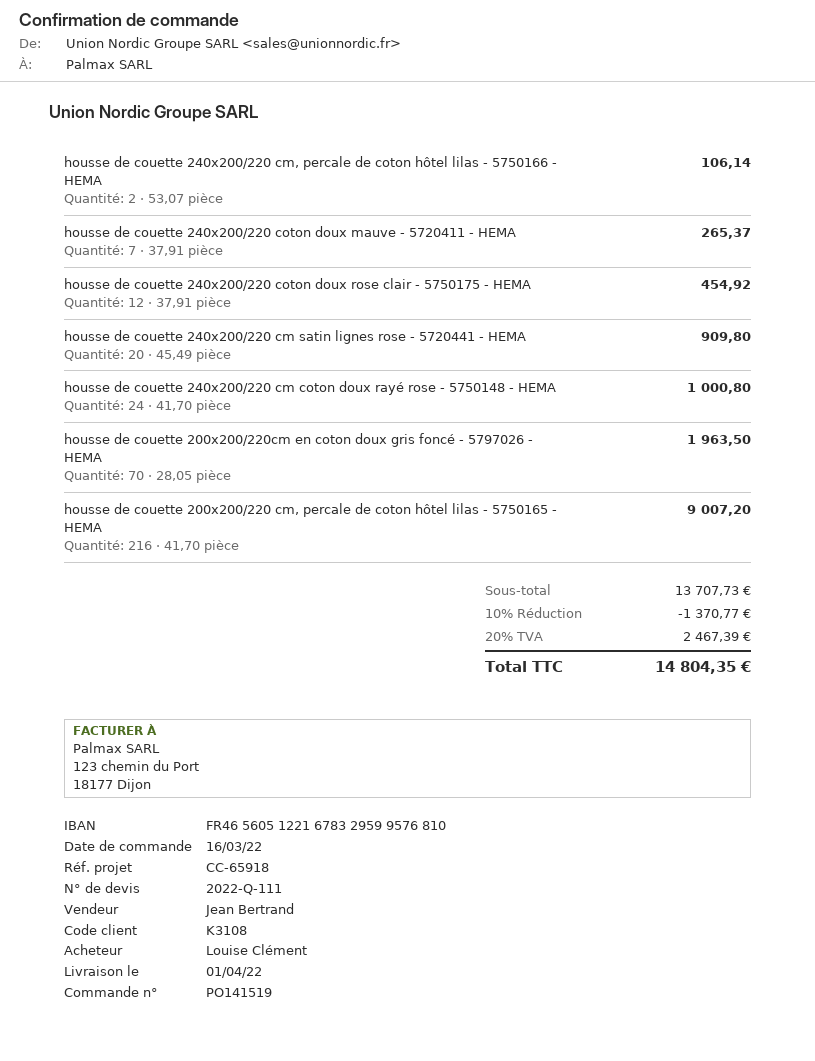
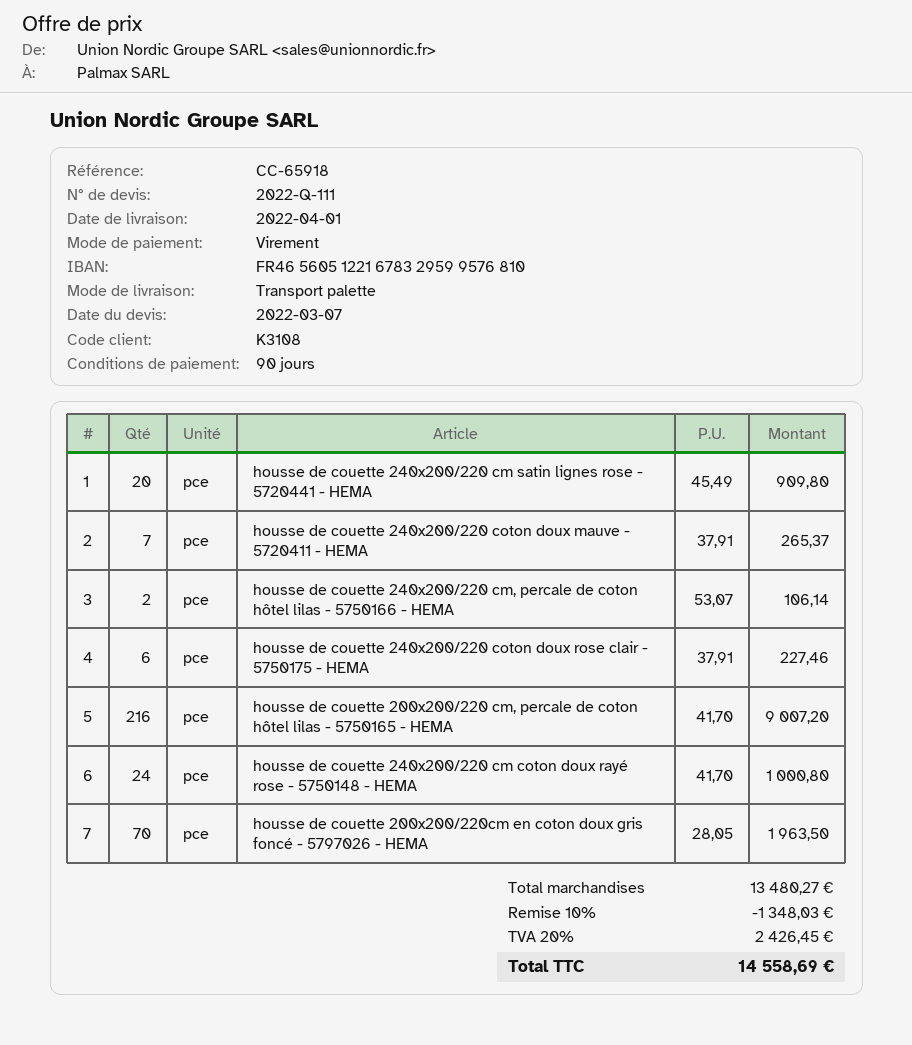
housse de couette 240x200/220 coton doux rose clair - 5750175 - HEMA: 12 x 37.91 = 454.92 -> 6 x 37.91 = 227.46
subtotal: 13707.73 -> 13480.27
discount: 10% = 1370.77 -> 10% = 1348.03
tax: 20% = 2467.39 -> 20% = 2426.45
total: 14804.35 -> 14558.69

